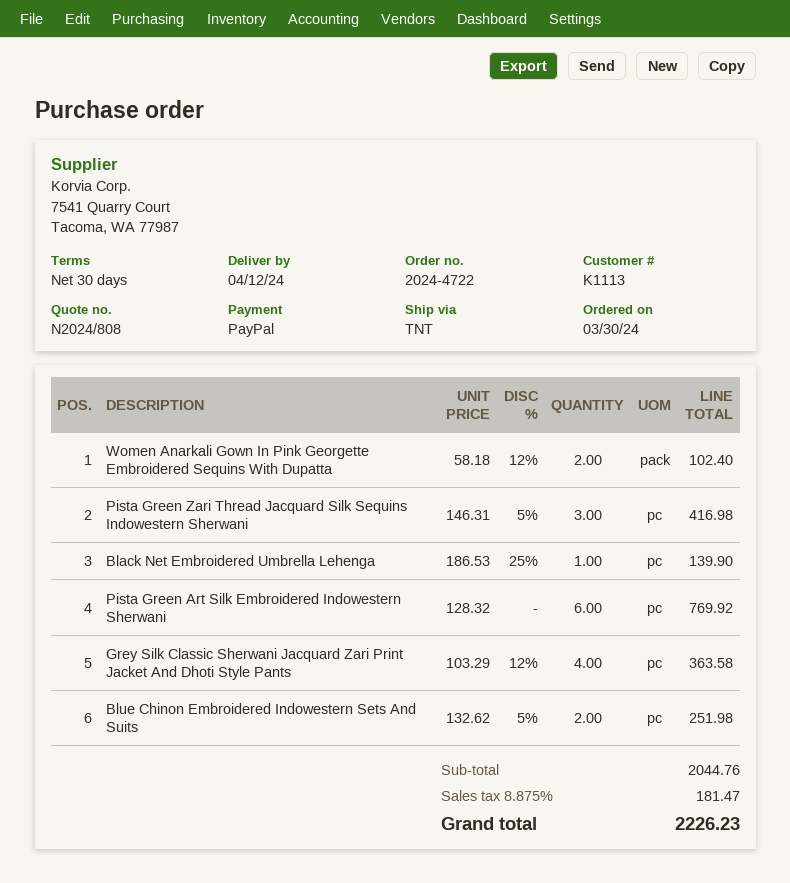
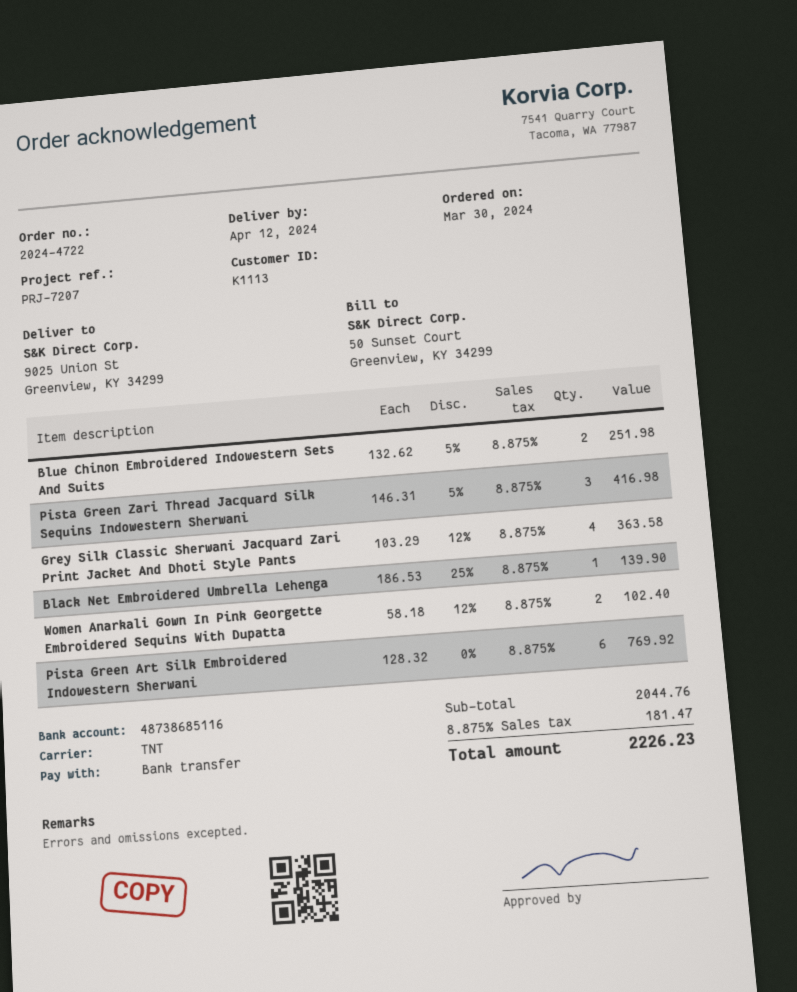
payment method: PayPal -> bank transfer

